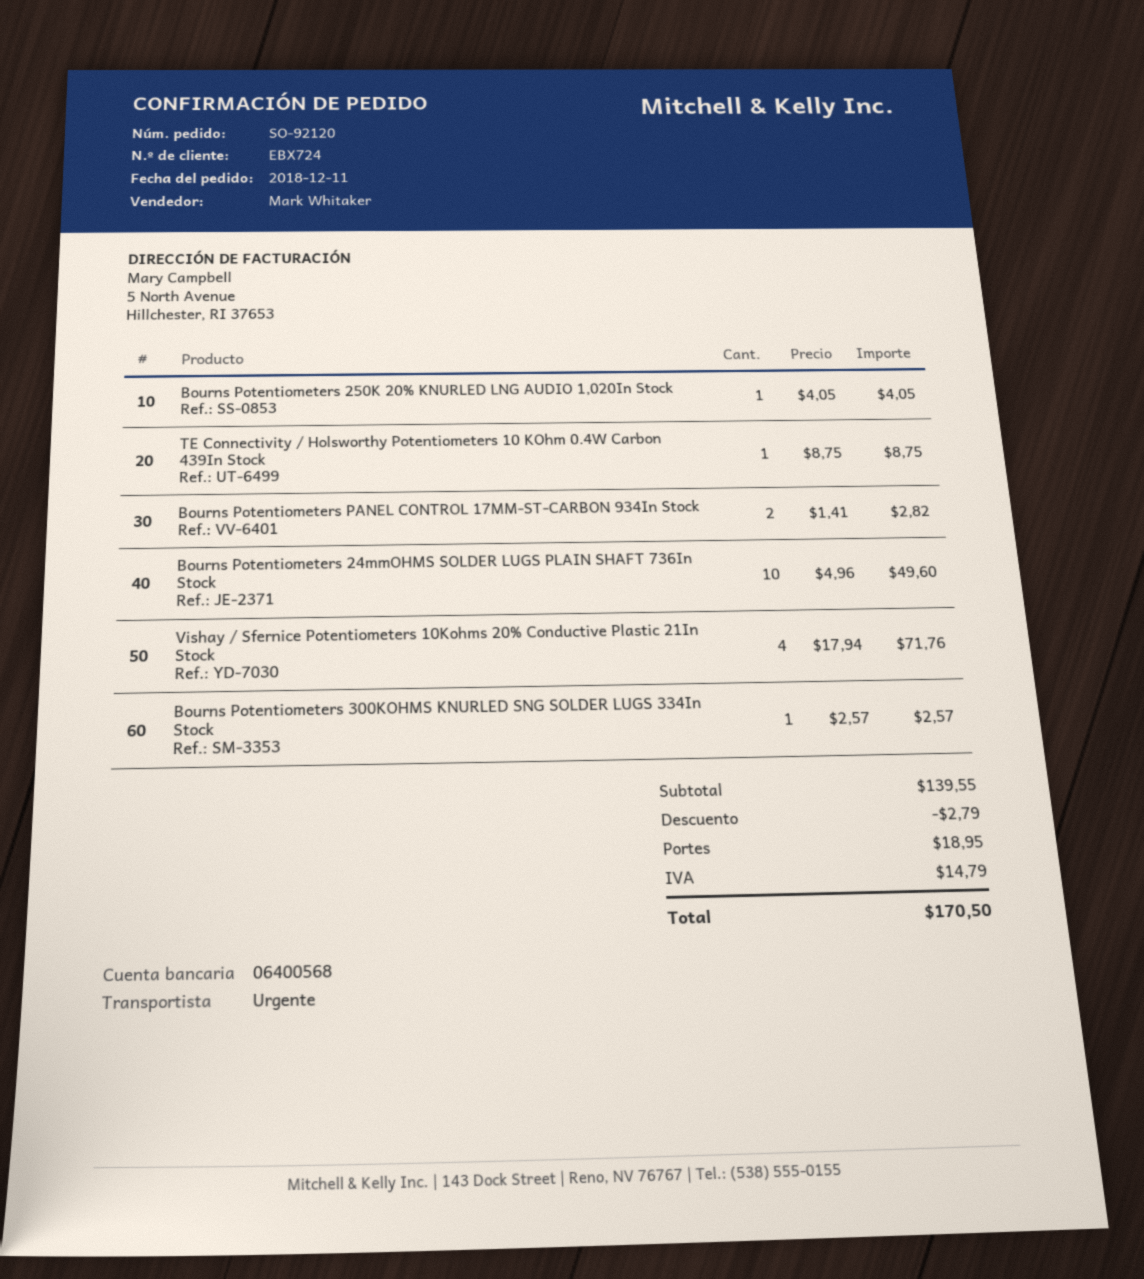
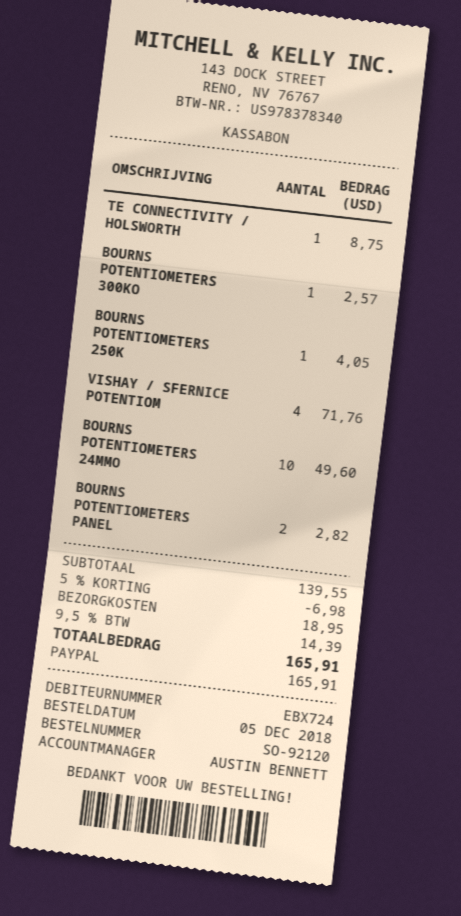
order date: 2018-12-11 -> 2018-12-05
sales rep: Mark Whitaker -> AUSTIN BENNETT
discount: 2.79 -> 6.98
tax: 14.79 -> 14.39
total: 170.50 -> 165.91

